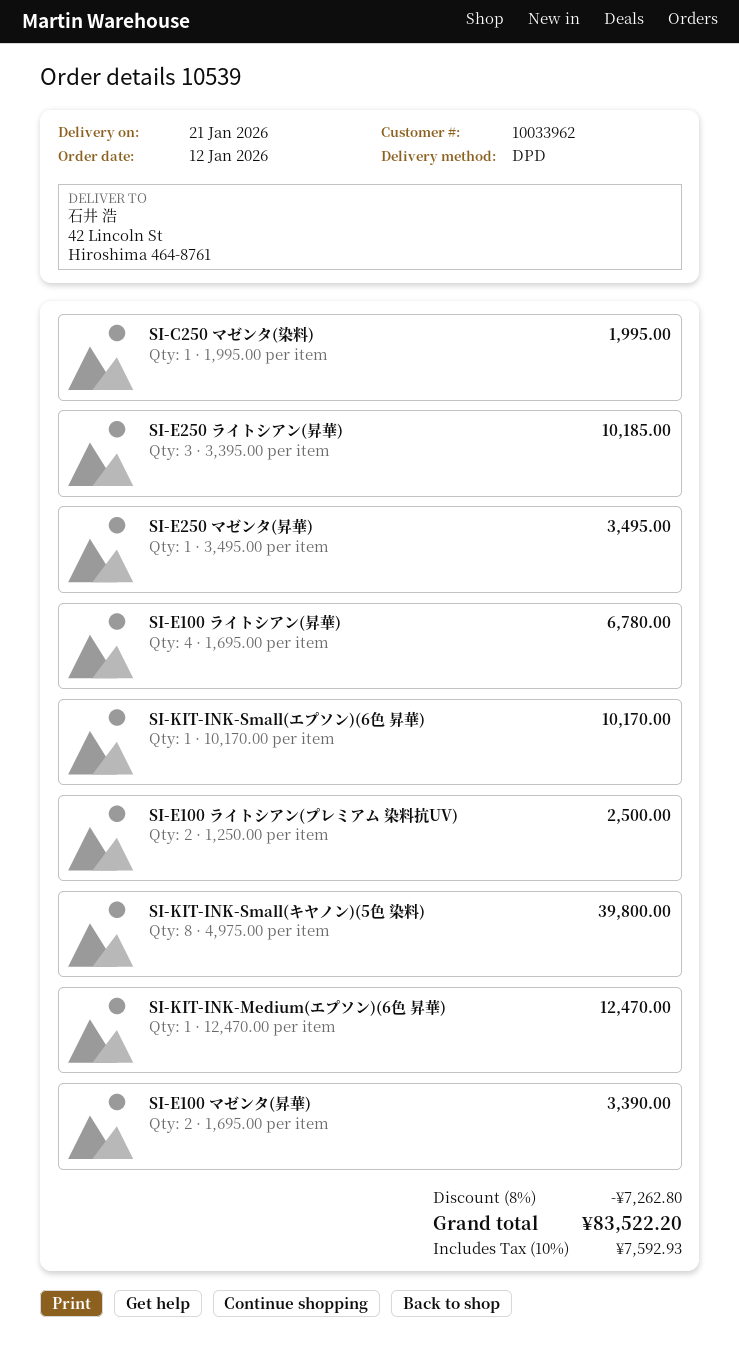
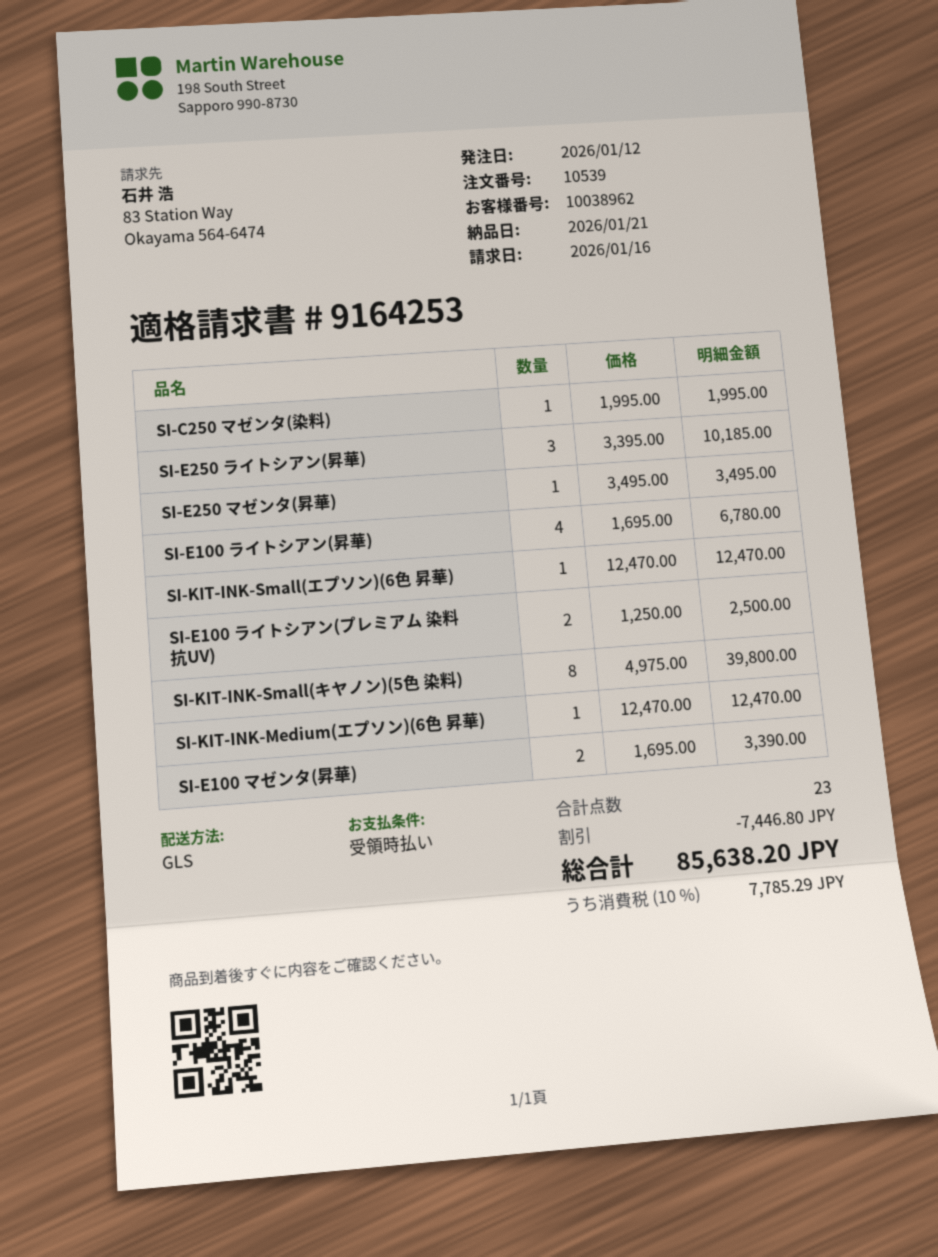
customer number: 10033962 -> 10038962
shipping method: DPD -> GLS
SI-KIT-INK-Small(エプソン)(6色 昇華): 1 x 10170.00 = 10170.00 -> 1 x 12470.00 = 12470.00
discount: 7262.80 -> 7446.80
tax: 10% = 7592.93 -> 10% = 7785.29
total: 83522.20 -> 85638.20

